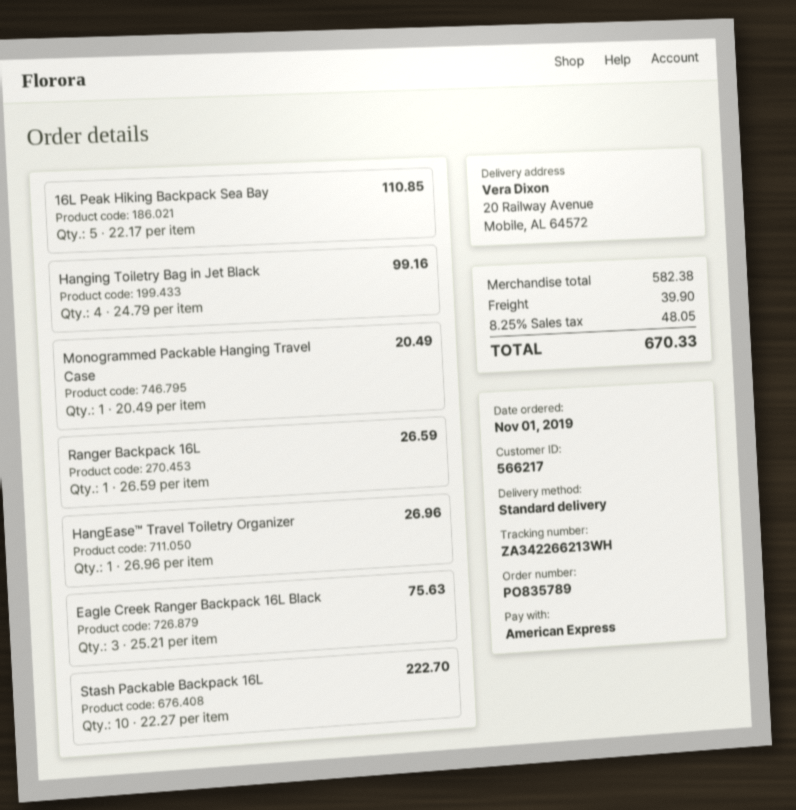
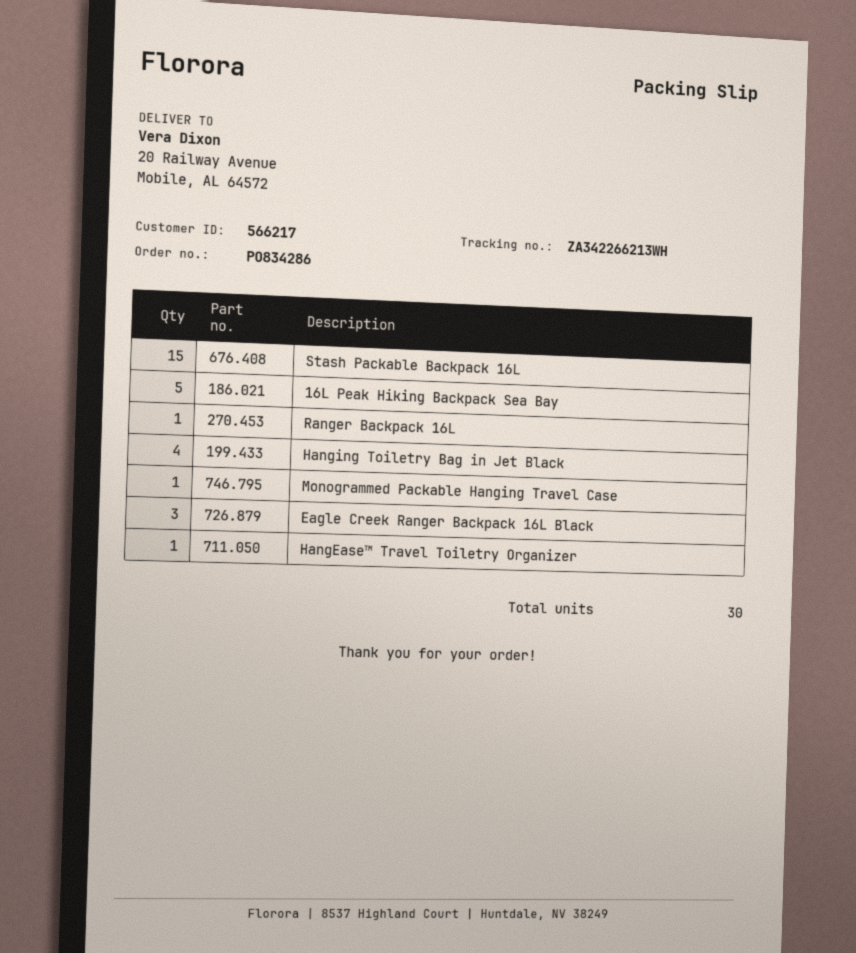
order number: PO835789 -> PO834286
Stash Packable Backpack 16L: 10 -> 15

